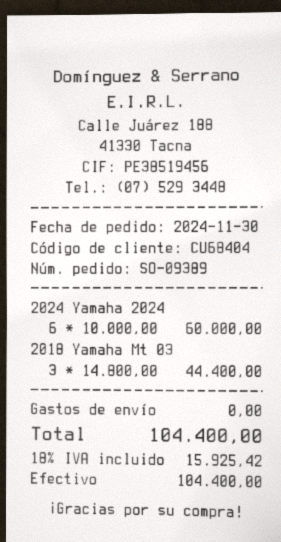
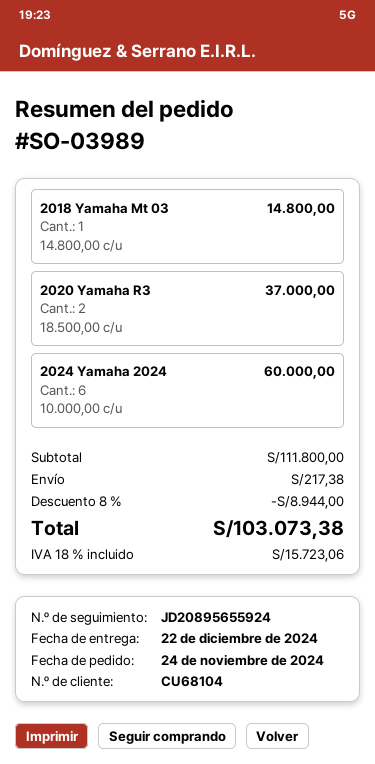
order number: SO-09389 -> SO-03989
order date: 2024-11-30 -> 2024-11-24
customer number: CU68404 -> CU68104
2018 Yamaha Mt 03: 3 x 14800.00 = 44400.00 -> 1 x 14800.00 = 14800.00
2020 Yamaha R3: none -> 2 x 18500.00 = 37000.00
discount: none -> 8% = 8944.00
shipping: 0.00 -> 217.38
tax: 18% = 15925.42 -> 18% = 15723.06
total: 104400.00 -> 103073.38

